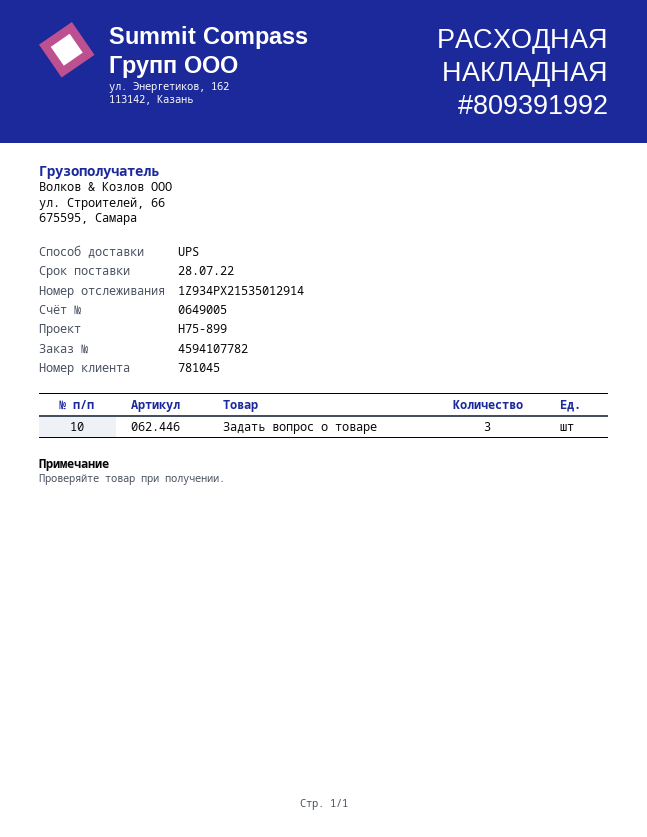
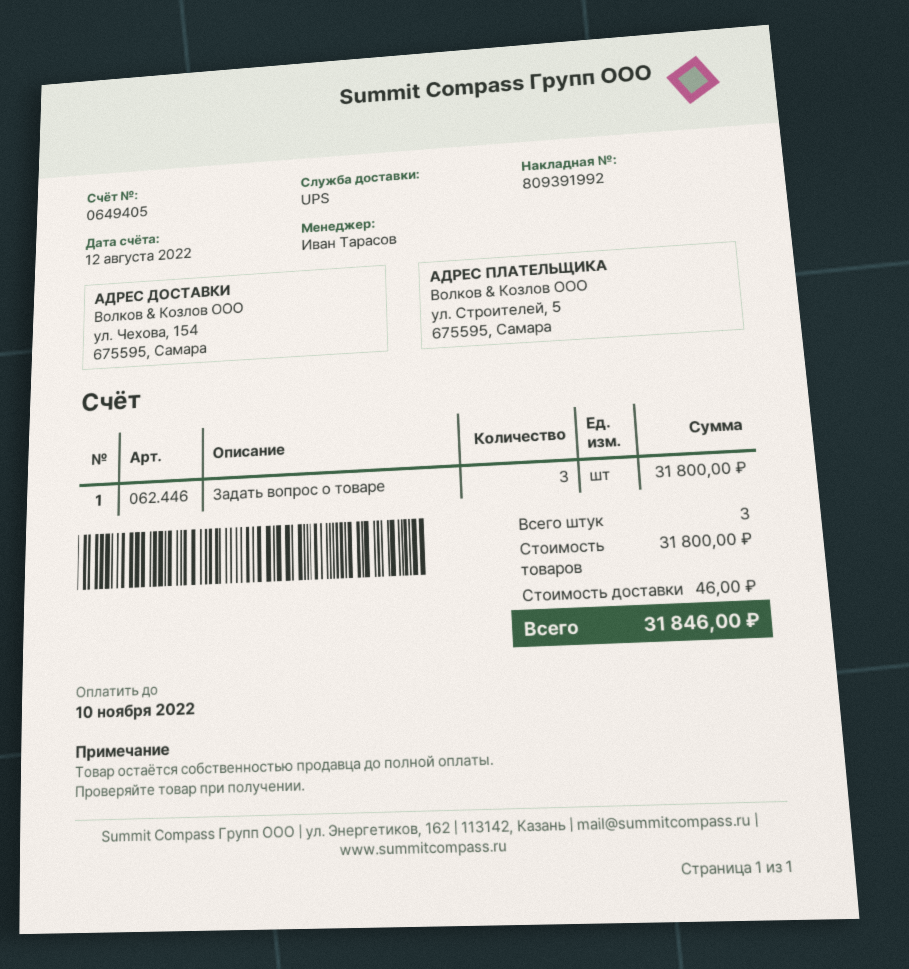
invoice number: 0649005 -> 0649405
ship to: ул. Строителей, 66, 675595, Самара -> ул. Чехова, 154, 675595, Самара

